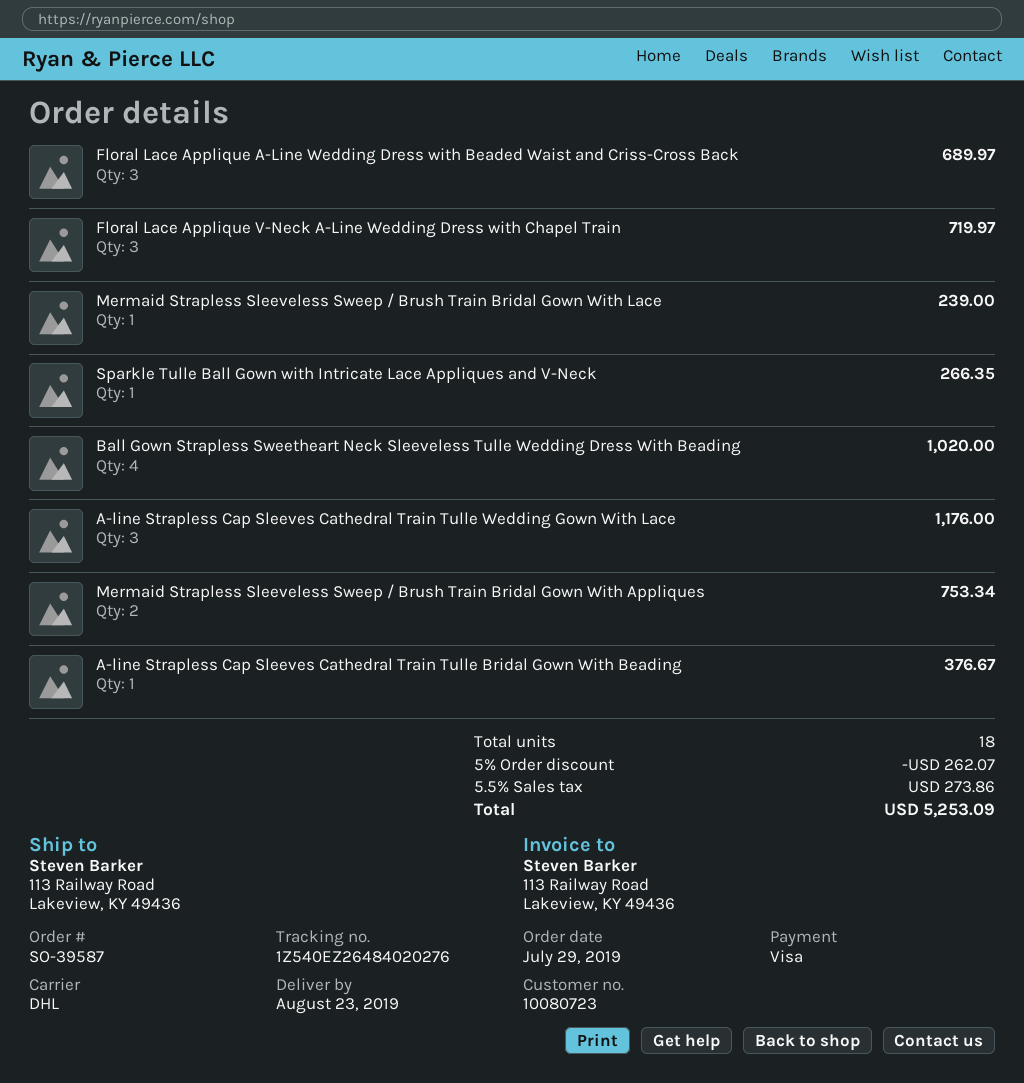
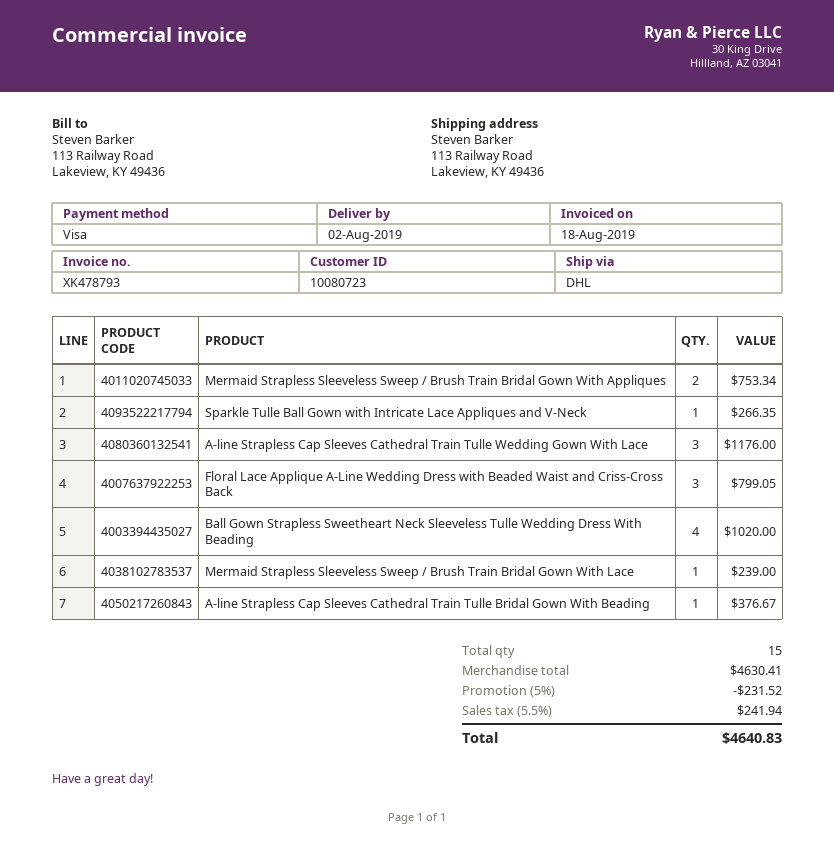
delivery date: 2019-08-23 -> 2019-08-02
Floral Lace Applique A-Line Wedding Dress with Beaded Waist and Criss-Cross Back: 3 for 689.97 -> 3 for 799.05
Floral Lace Applique V-Neck A-Line Wedding Dress with Chapel Train: 3 for 719.97 -> none
total quantity: 18 -> 15
discount: 5% = 262.07 -> 5% = 231.52
tax: 5.5% = 273.86 -> 5.5% = 241.94
total: 5253.09 -> 4640.83

